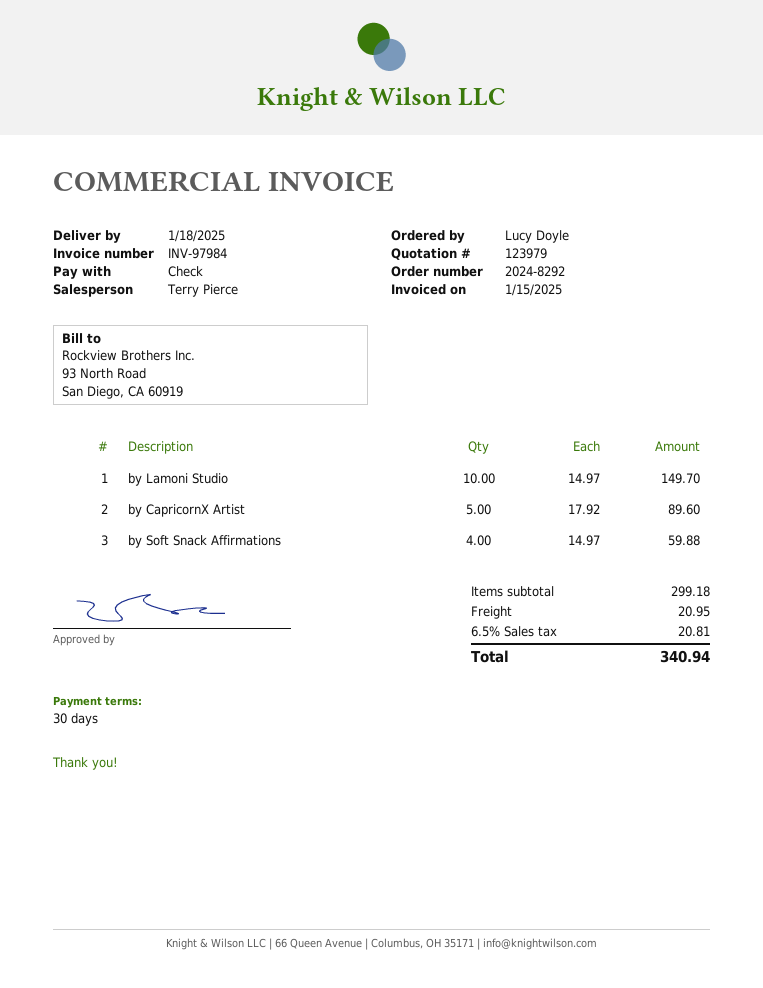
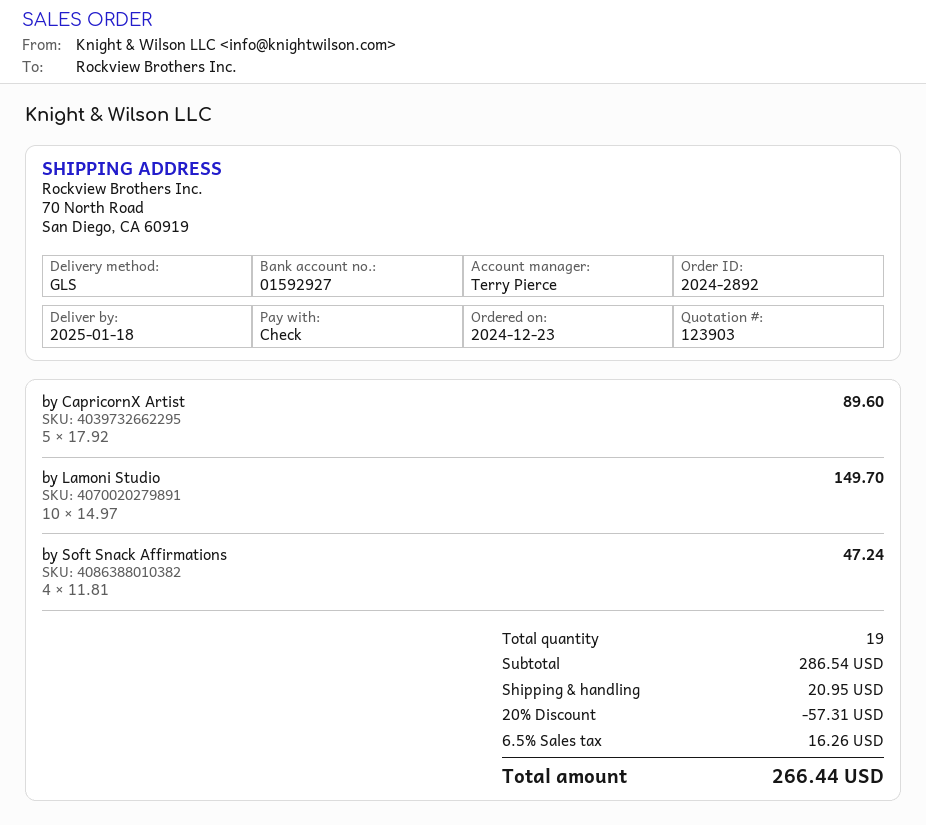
quote number: 123979 -> 123903
order number: 2024-8292 -> 2024-2892
by Soft Snack Affirmations: 4 x 14.97 = 59.88 -> 4 x 11.81 = 47.24
subtotal: 299.18 -> 286.54
discount: none -> 20% = 57.31
tax: 6.5% = 20.81 -> 6.5% = 16.26
total: 340.94 -> 266.44

